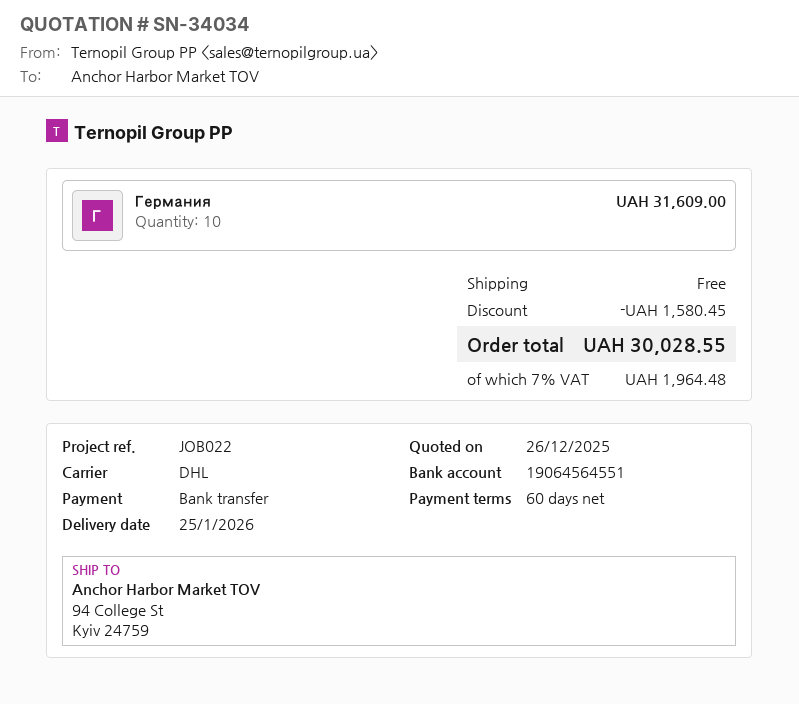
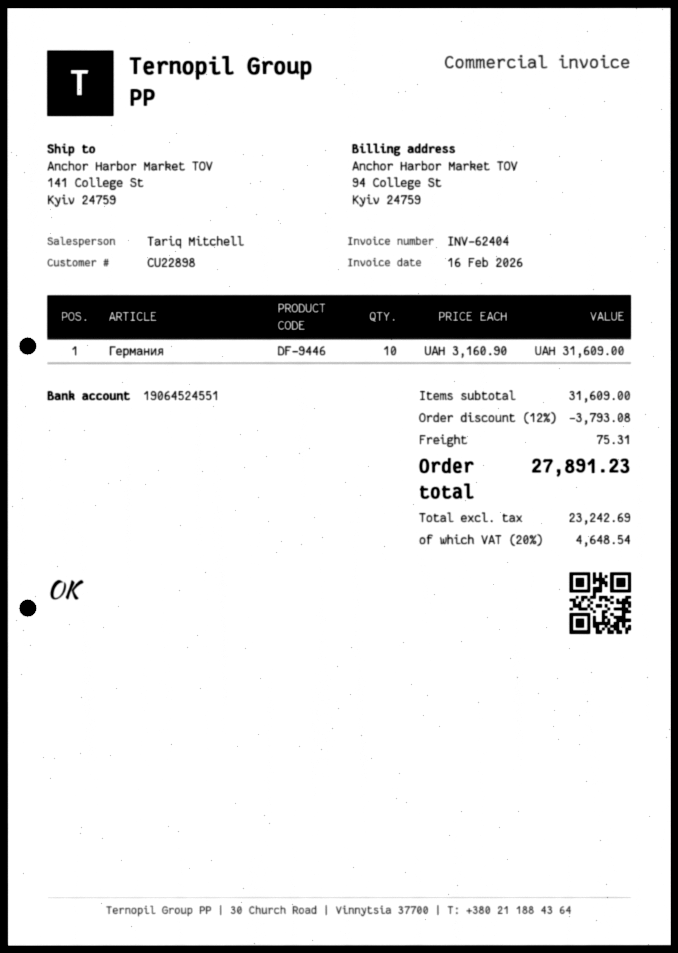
bank account: 19064564551 -> 19064524551
ship to: 94 College St, Kyiv 24759 -> 141 College St, Kyiv 24759
discount: 1580.45 -> 3793.08
shipping: 0.00 -> 75.31
tax: 7% = 1964.48 -> 20% = 4648.54
total: 30028.55 -> 27891.23

